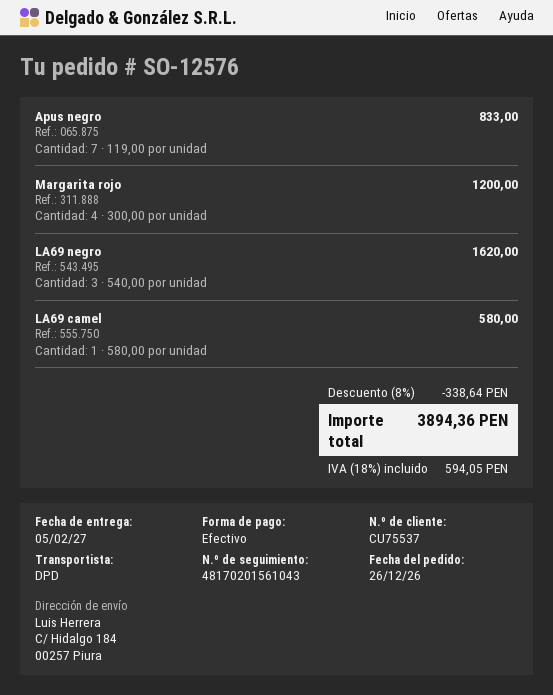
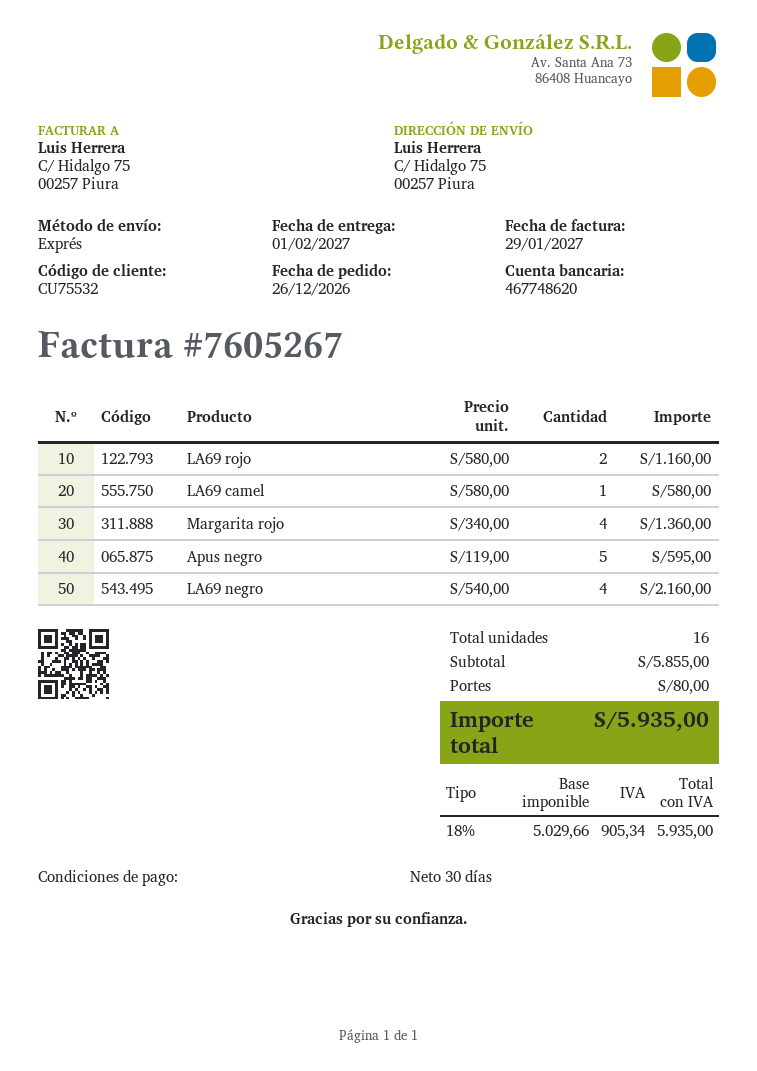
delivery date: 2027-02-05 -> 2027-02-01
customer number: CU75537 -> CU75532
shipping method: DPD -> express
ship to: C/ Hidalgo 184, 00257 Piura -> C/ Hidalgo 75, 00257 Piura
Apus negro: 7 x 119.00 = 833.00 -> 5 x 119.00 = 595.00
Margarita rojo: 4 x 300.00 = 1200.00 -> 4 x 340.00 = 1360.00
LA69 negro: 3 x 540.00 = 1620.00 -> 4 x 540.00 = 2160.00
LA69 rojo: none -> 2 x 580.00 = 1160.00
discount: 8% = 338.64 -> none
shipping: none -> 80.00
tax: 18% = 594.05 -> 18% = 905.34
total: 3894.36 -> 5935.00

